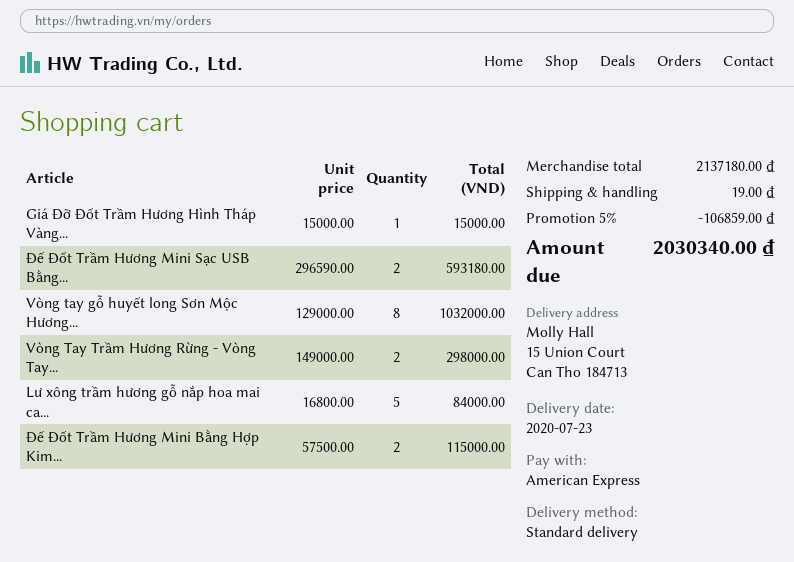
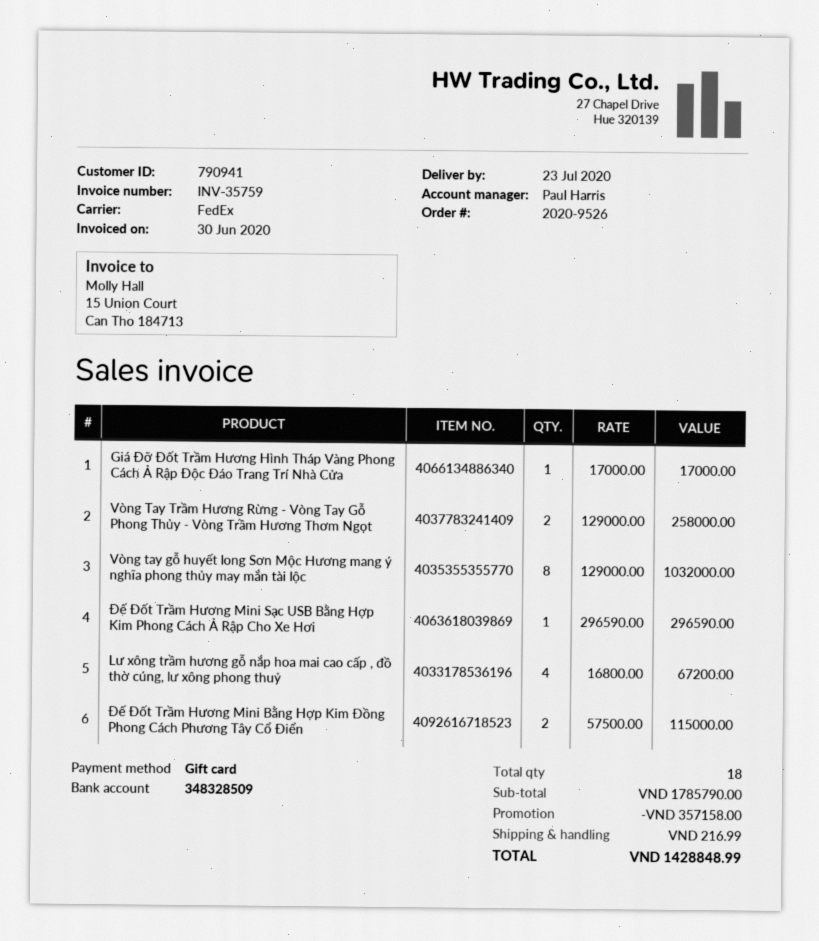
payment method: American Express -> gift card
shipping method: standard -> FedEx
Giá Đỡ Đốt Trầm Hương Hình Tháp Vàng...: 1 x 15000.00 = 15000.00 -> 1 x 17000.00 = 17000.00
Đế Đốt Trầm Hương Mini Sạc USB Bằng...: 2 x 296590.00 = 593180.00 -> 1 x 296590.00 = 296590.00
Vòng Tay Trầm Hương Rừng - Vòng Tay...: 2 x 149000.00 = 298000.00 -> 2 x 129000.00 = 258000.00
Lư xông trầm hương gỗ nắp hoa mai ca...: 5 x 16800.00 = 84000.00 -> 4 x 16800.00 = 67200.00
subtotal: 2137180.00 -> 1785790.00
discount: 106859.00 -> 357158.00
shipping: 19.00 -> 216.99
total: 2030340.00 -> 1428848.99

